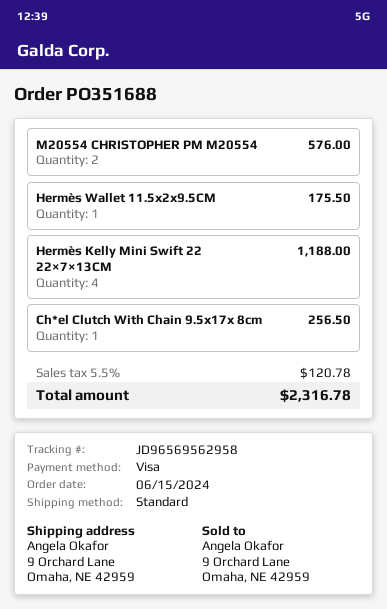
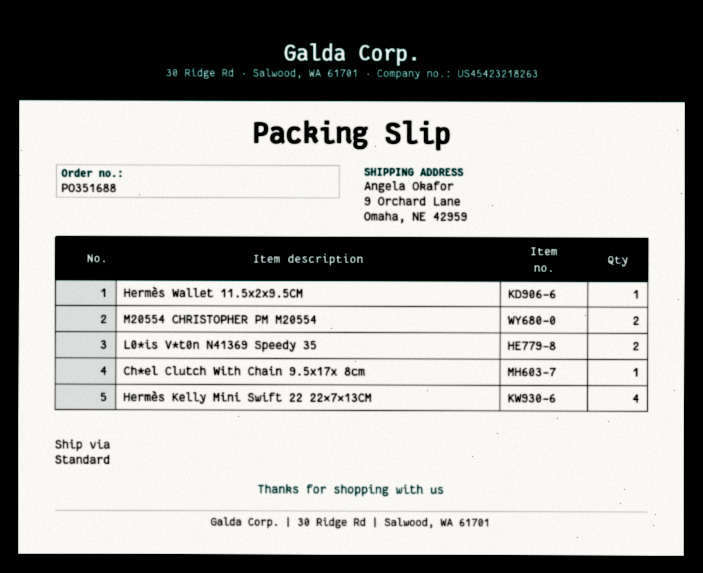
L0*is V*t0n N41369 Speedy 35: none -> 2

